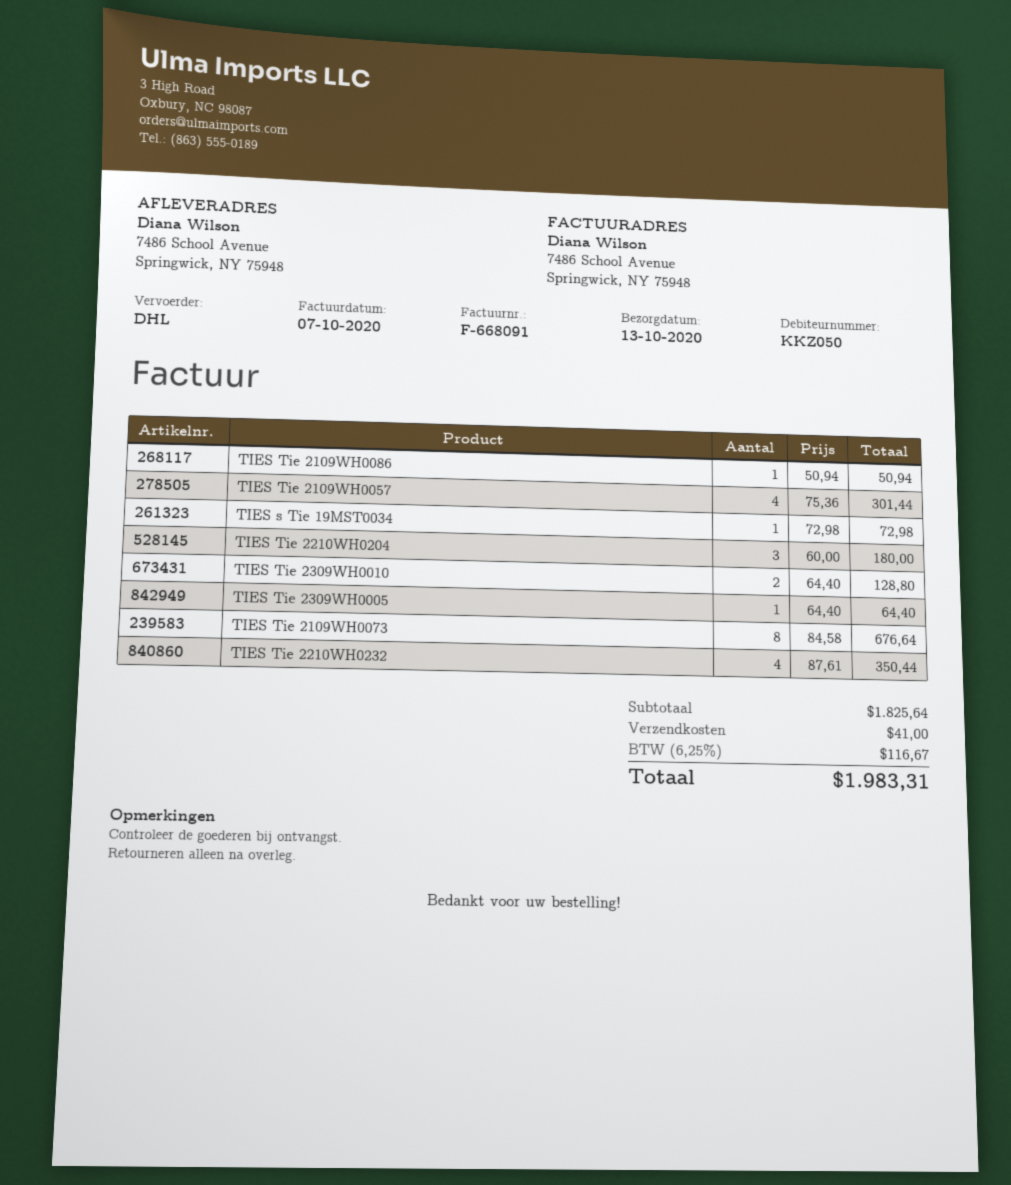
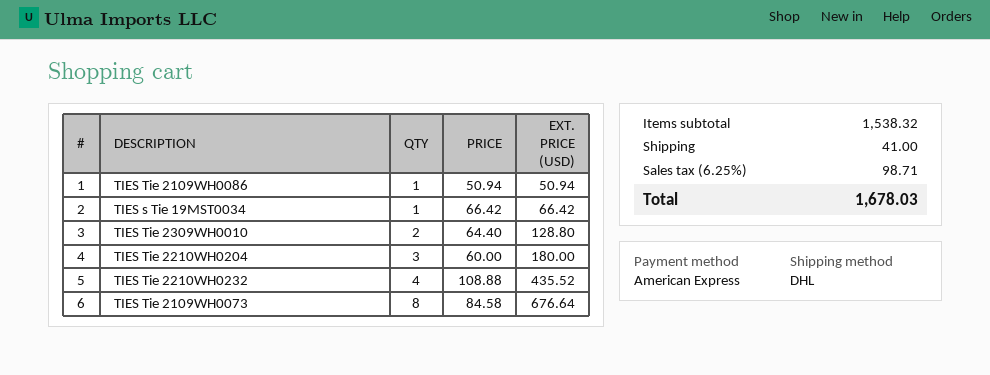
TIES Tie 2109WH0057: 4 x 75.36 = 301.44 -> none
TIES s Tie 19MST0034: 1 x 72.98 = 72.98 -> 1 x 66.42 = 66.42
TIES Tie 2309WH0005: 1 x 64.40 = 64.40 -> none
TIES Tie 2210WH0232: 4 x 87.61 = 350.44 -> 4 x 108.88 = 435.52
subtotal: 1825.64 -> 1538.32
tax: 6.25% = 116.67 -> 6.25% = 98.71
total: 1983.31 -> 1678.03

